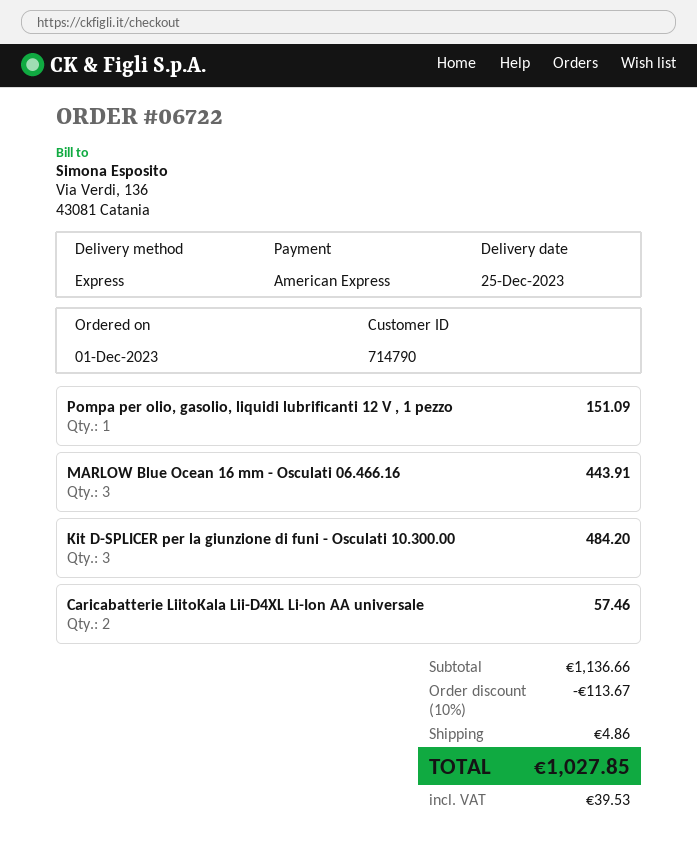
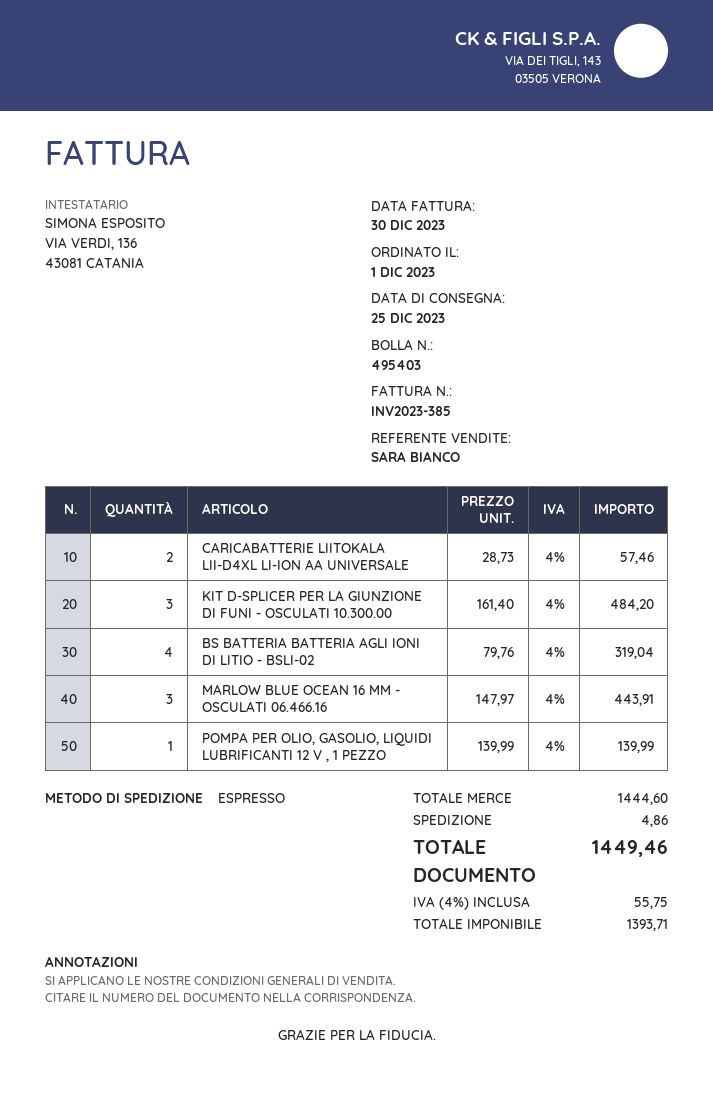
Pompa per olio, gasolio, liquidi lubrificanti 12 V , 1 pezzo: 1 for 151.09 -> 1 for 139.99
BS BATTERIA BATTERIA AGLI IONI DI LITIO - BSLI-02: none -> 4 for 319.04
subtotal: 1136.66 -> 1444.60
discount: 10% = 113.67 -> none
tax: 39.53 -> 55.75
total: 1027.85 -> 1449.46

